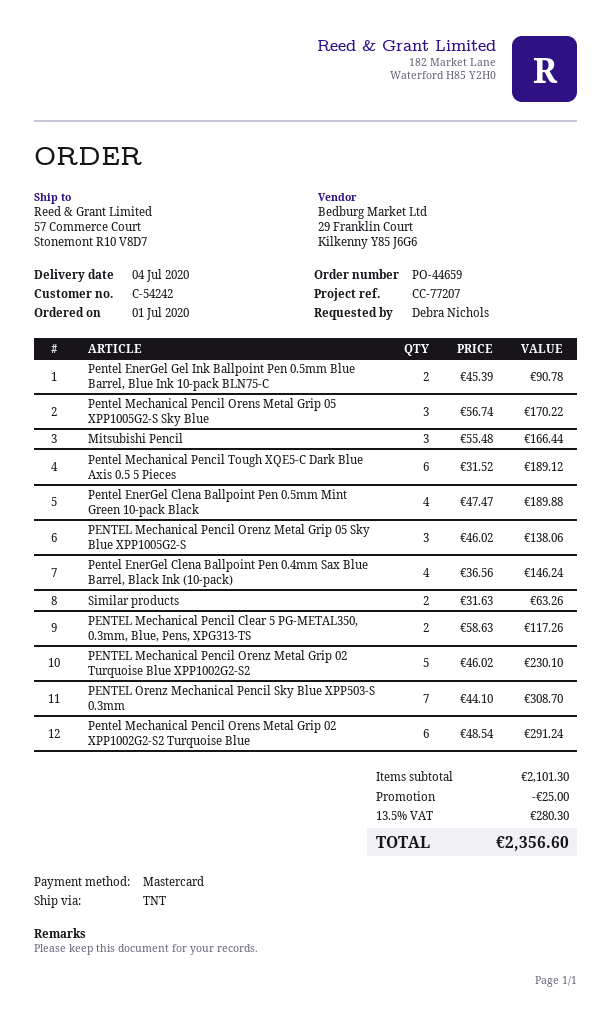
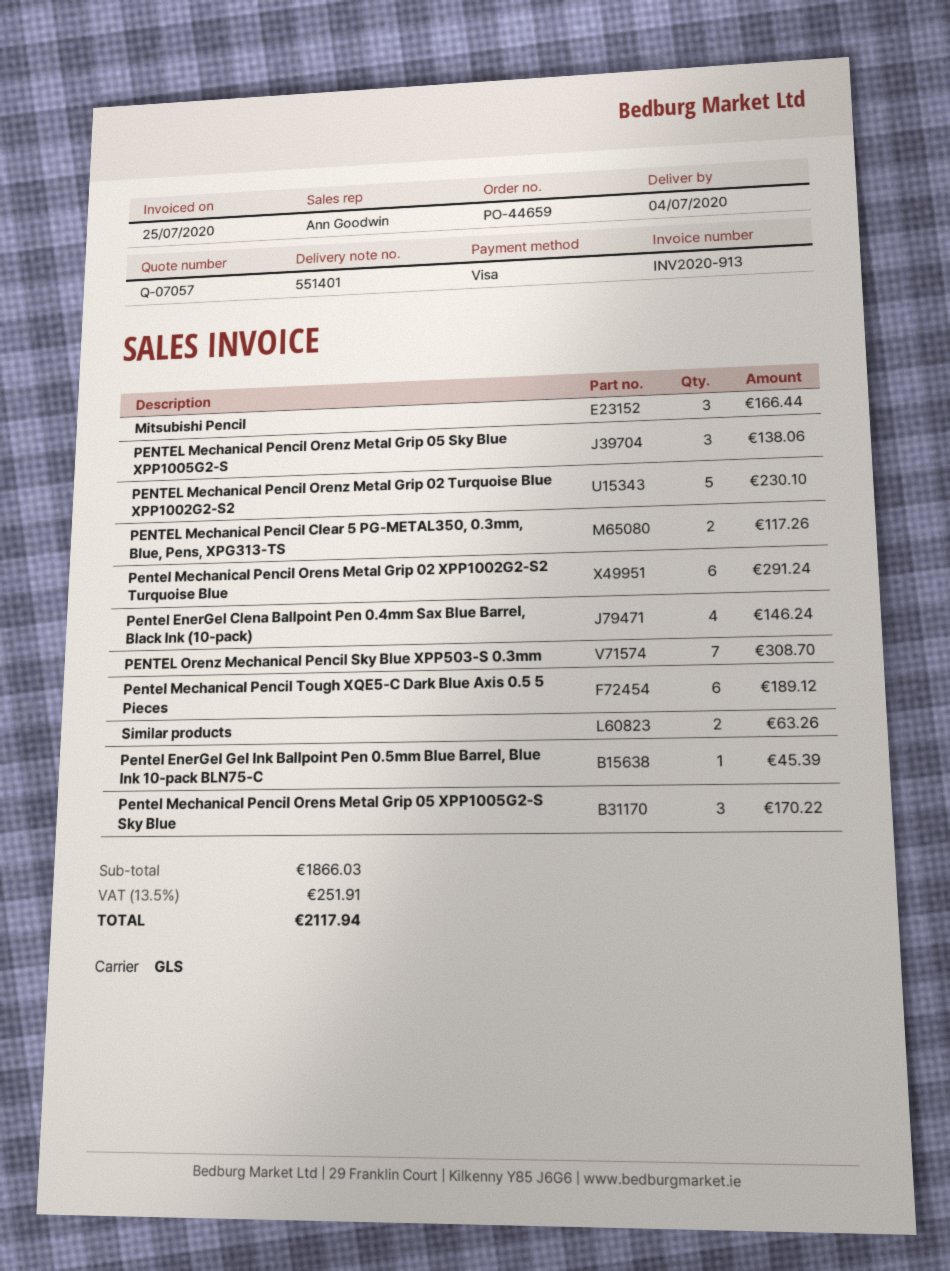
payment method: Mastercard -> Visa
shipping method: TNT -> GLS
Pentel EnerGel Gel Ink Ballpoint Pen 0.5mm Blue Barrel, Blue Ink 10-pack BLN75-C: 2 for 90.78 -> 1 for 45.39
Pentel EnerGel Clena Ballpoint Pen 0.5mm Mint Green 10-pack Black: 4 for 189.88 -> none
subtotal: 2101.30 -> 1866.03
discount: 25.00 -> none
tax: 13.5% = 280.30 -> 13.5% = 251.91
total: 2356.60 -> 2117.94

